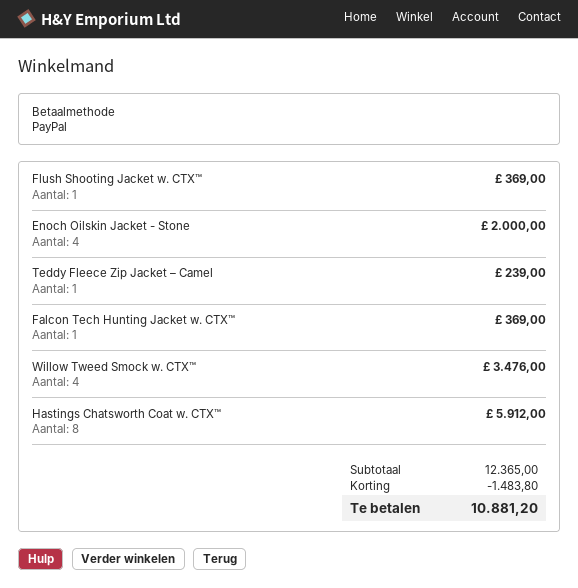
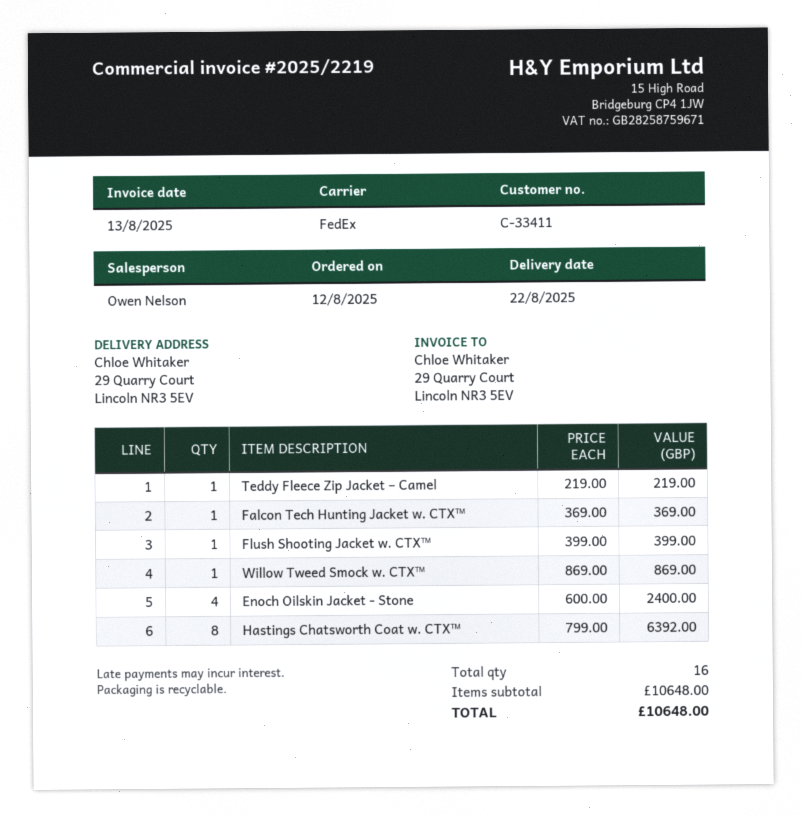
Flush Shooting Jacket w. CTX™: 1 for 369.00 -> 1 for 399.00
Enoch Oilskin Jacket - Stone: 4 for 2000.00 -> 4 for 2400.00
Teddy Fleece Zip Jacket – Camel: 1 for 239.00 -> 1 for 219.00
Willow Tweed Smock w. CTX™: 4 for 3476.00 -> 1 for 869.00
Hastings Chatsworth Coat w. CTX™: 8 for 5912.00 -> 8 for 6392.00
subtotal: 12365.00 -> 10648.00
discount: 1483.80 -> none
total: 10881.20 -> 10648.00

